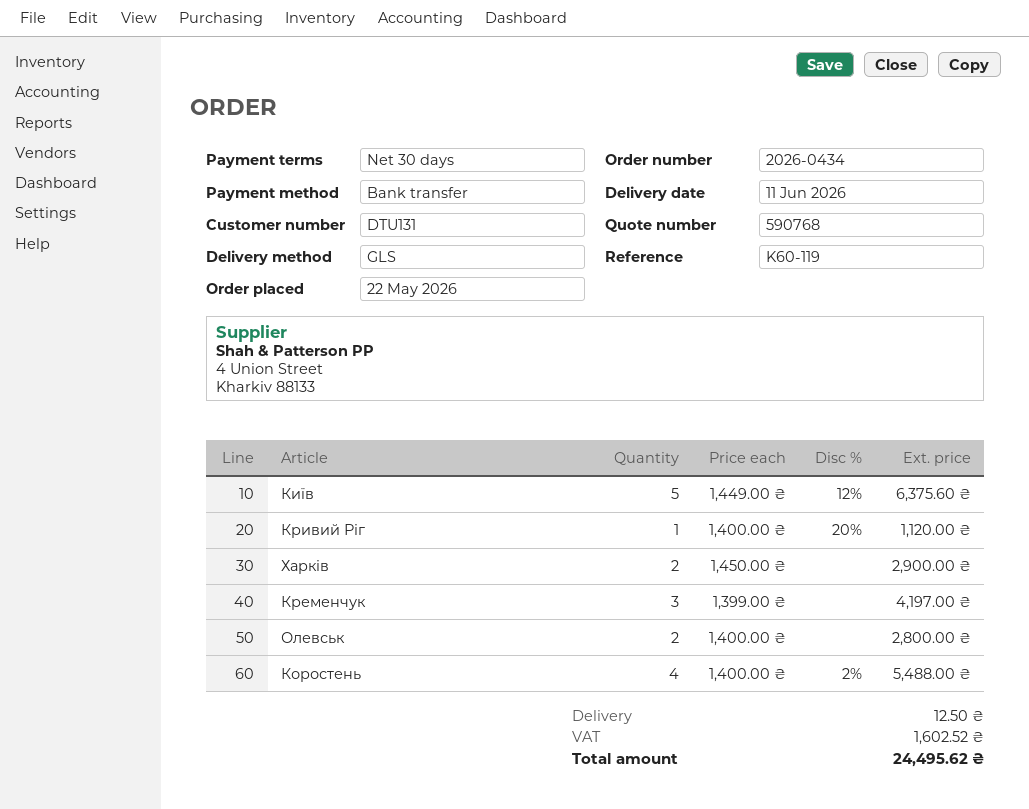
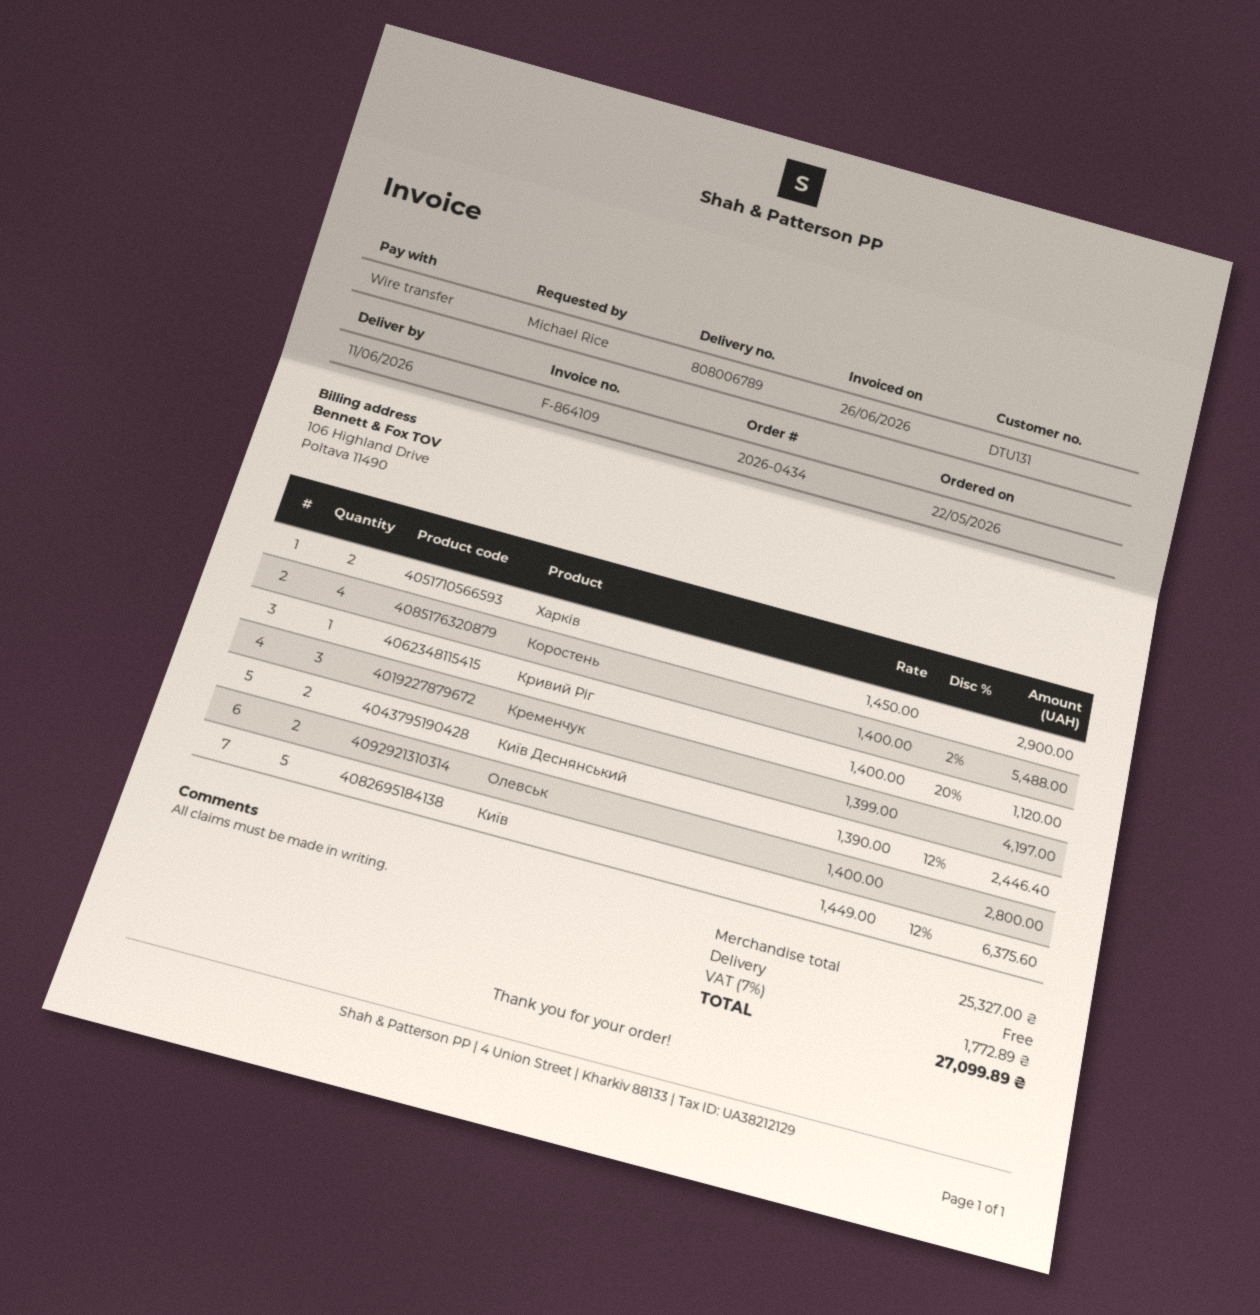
Київ Деснянський: none -> 2 x 1390.00 - 12% = 2446.40
shipping: 12.50 -> 0.00
tax: 1602.52 -> 1772.89
total: 24495.62 -> 27099.89

